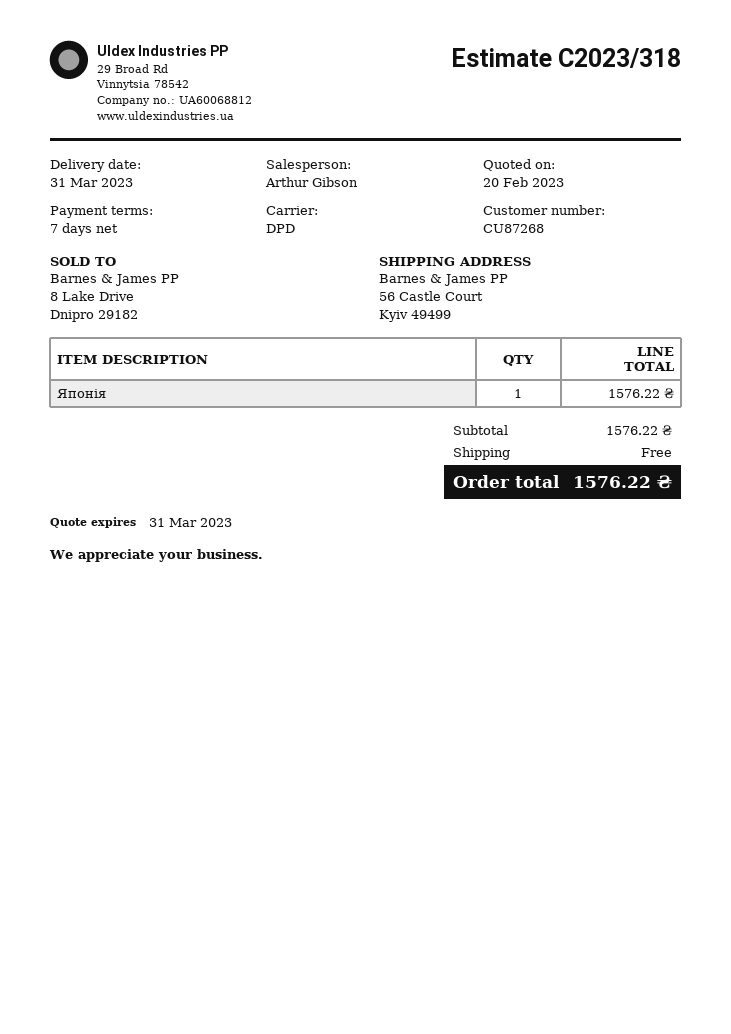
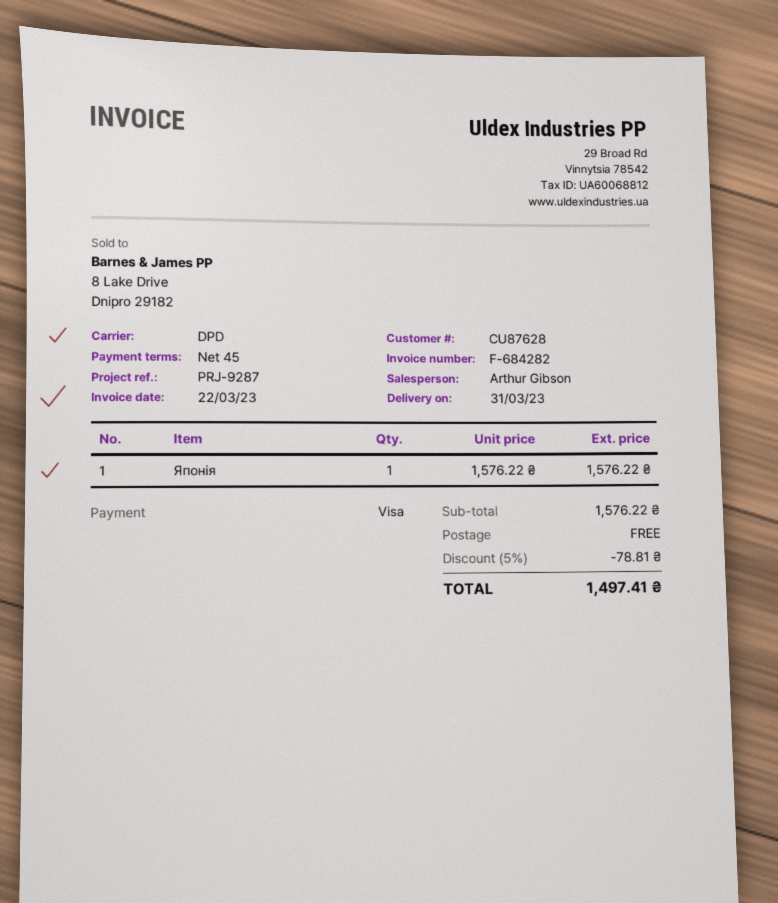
payment terms: 7 days -> 45 days
customer number: CU87268 -> CU87628
discount: none -> 5% = 78.81
total: 1576.22 -> 1497.41

